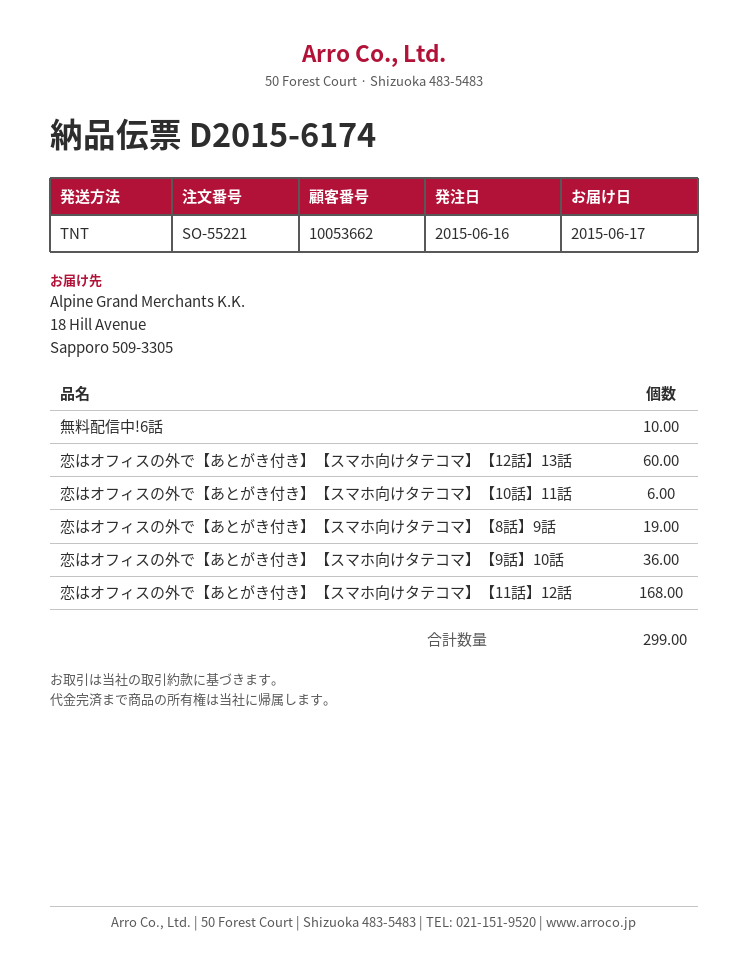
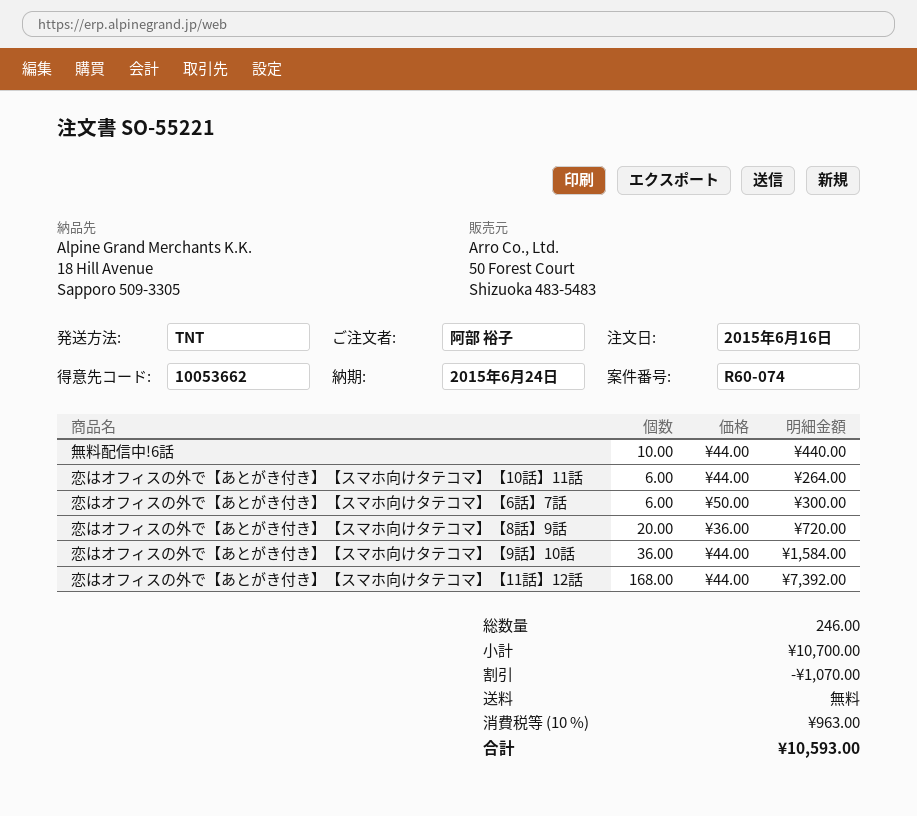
delivery date: 2015-06-17 -> 2015-06-24
恋はオフィスの外で【あとがき付き】【スマホ向けタテコマ】【12話】13話: 60 -> none
恋はオフィスの外で【あとがき付き】【スマホ向けタテコマ】【8話】9話: 19 -> 20
恋はオフィスの外で【あとがき付き】【スマホ向けタテコマ】【6話】7話: none -> 6
total quantity: 299 -> 246

